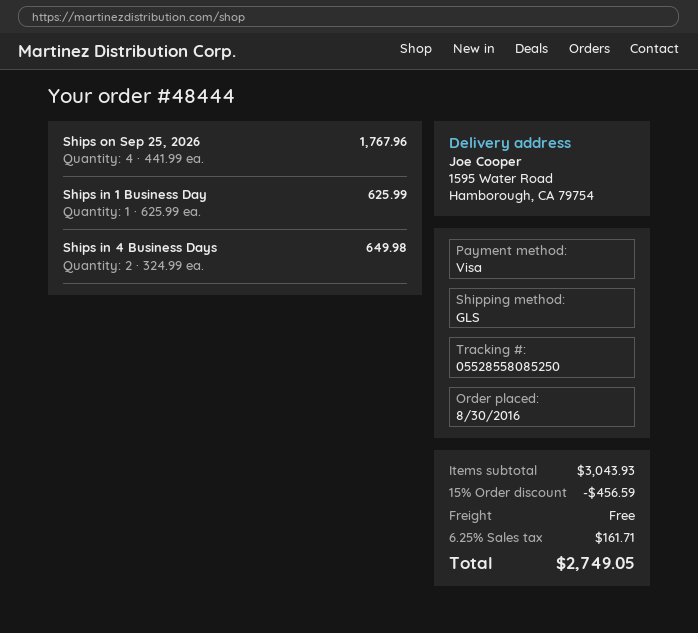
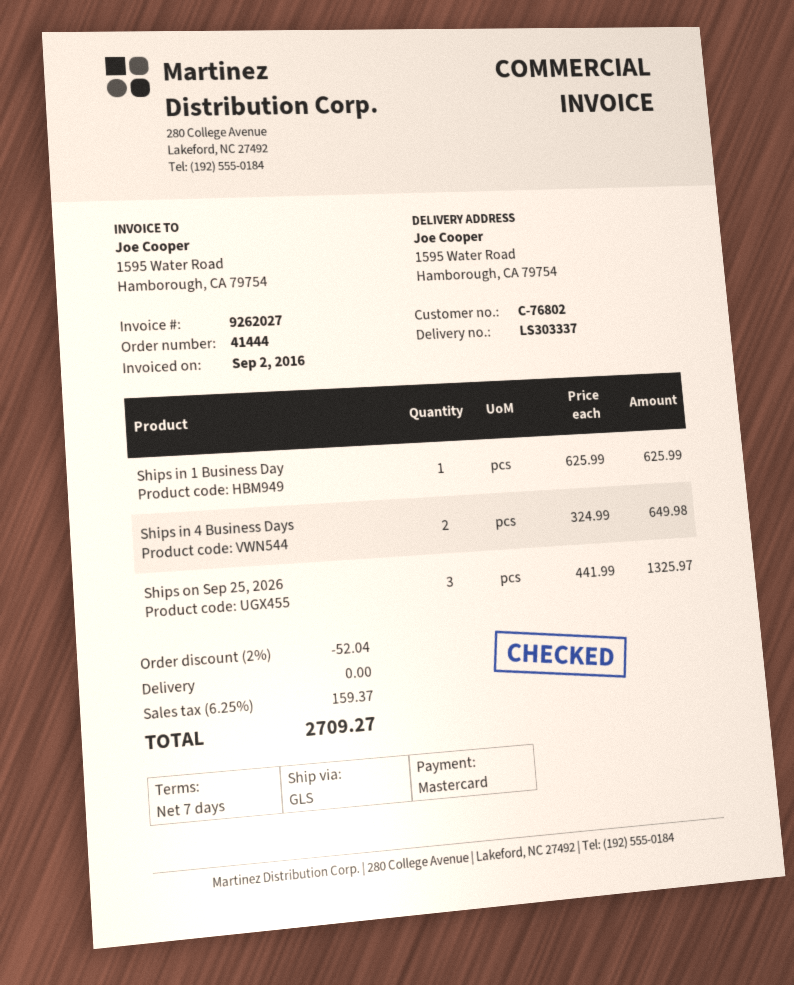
order number: 48444 -> 41444
payment method: Visa -> Mastercard
Ships on Sep 25, 2026: 4 x 441.99 = 1767.96 -> 3 x 441.99 = 1325.97
discount: 15% = 456.59 -> 2% = 52.04
tax: 6.25% = 161.71 -> 6.25% = 159.37
total: 2749.05 -> 2709.27

